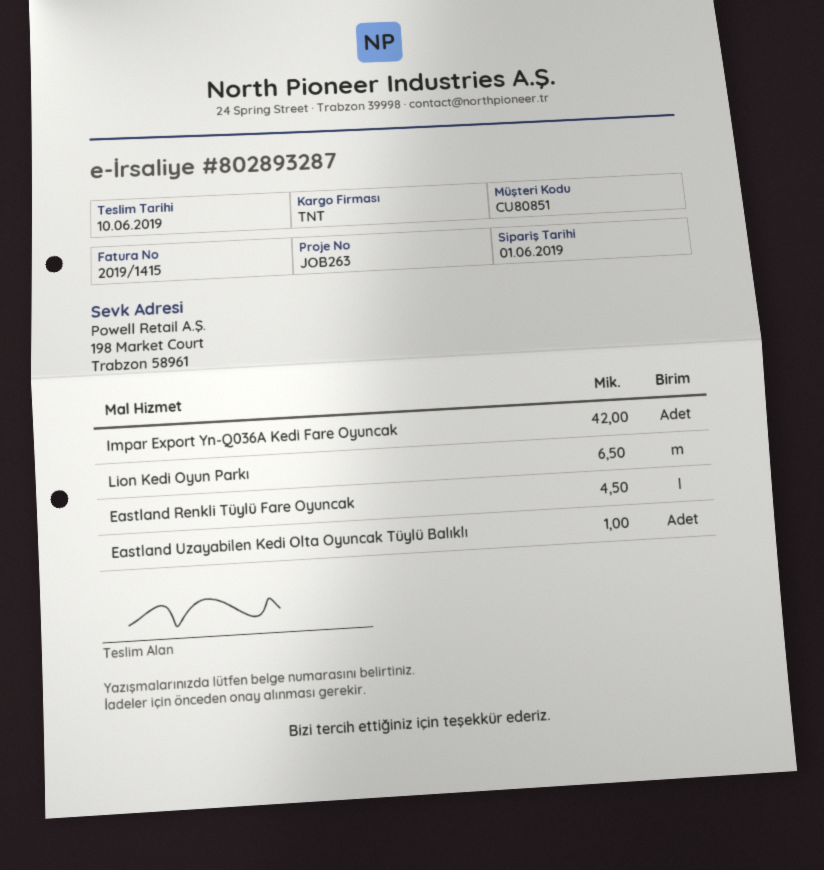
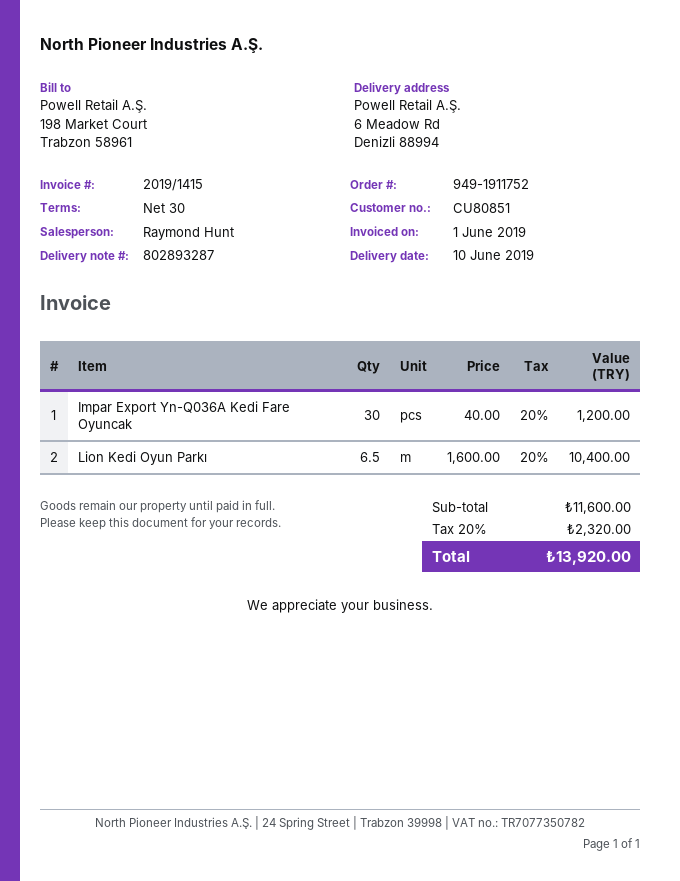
ship to: 198 Market Court, Trabzon 58961 -> 6 Meadow Rd, Denizli 88994
Impar Export Yn-Q036A Kedi Fare Oyuncak: 42 -> 30
Eastland Renkli Tüylü Fare Oyuncak: 4.5 -> none
Eastland Uzayabilen Kedi Olta Oyuncak Tüylü Balıklı: 1 -> none

